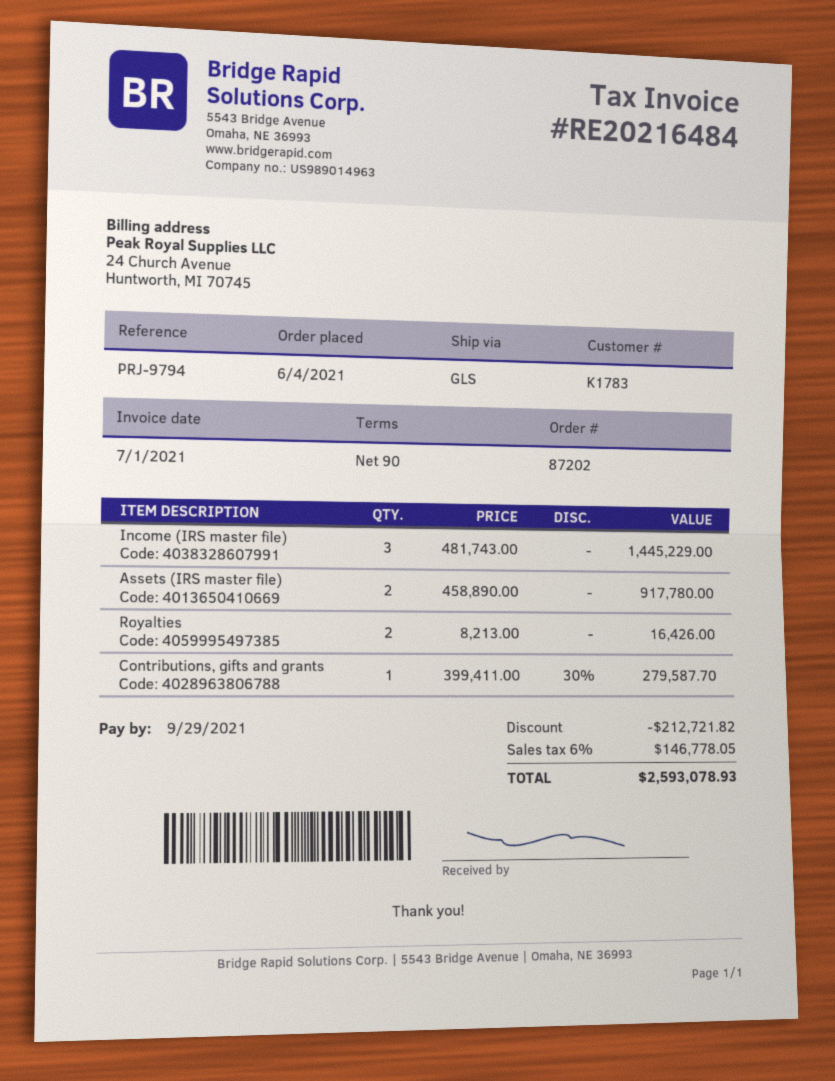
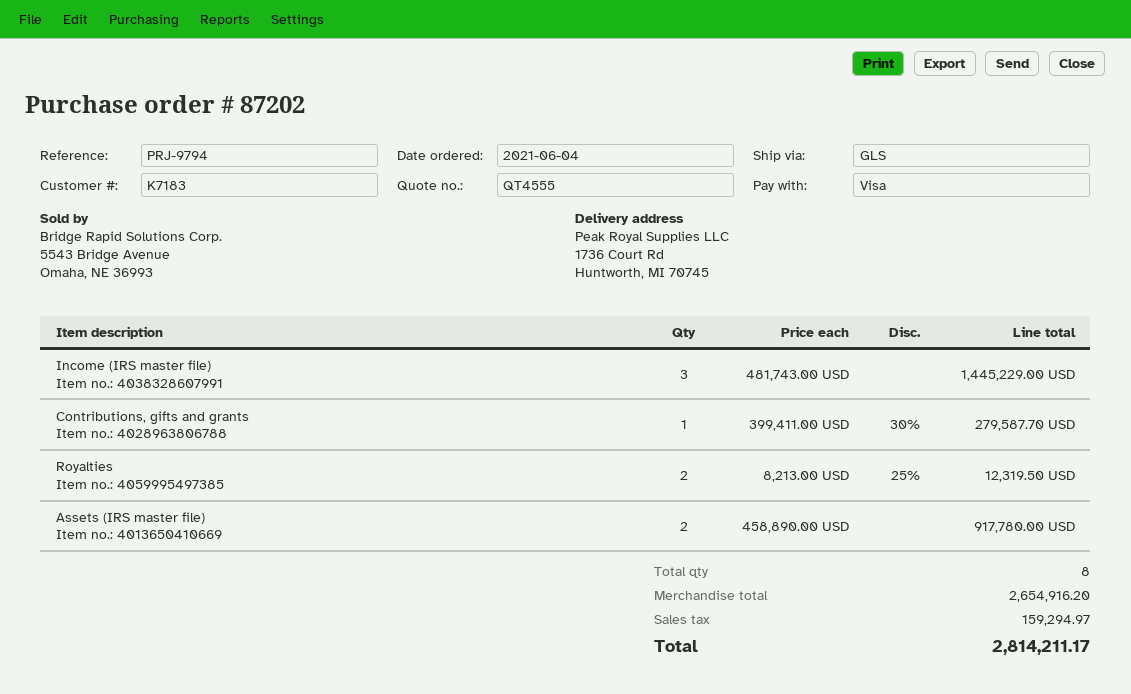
customer number: K1783 -> K7183
Royalties: 2 x 8213.00 = 16426.00 -> 2 x 8213.00 - 25% = 12319.50
discount: 212721.82 -> none
tax: 146778.05 -> 159294.97
total: 2593078.93 -> 2814211.17

